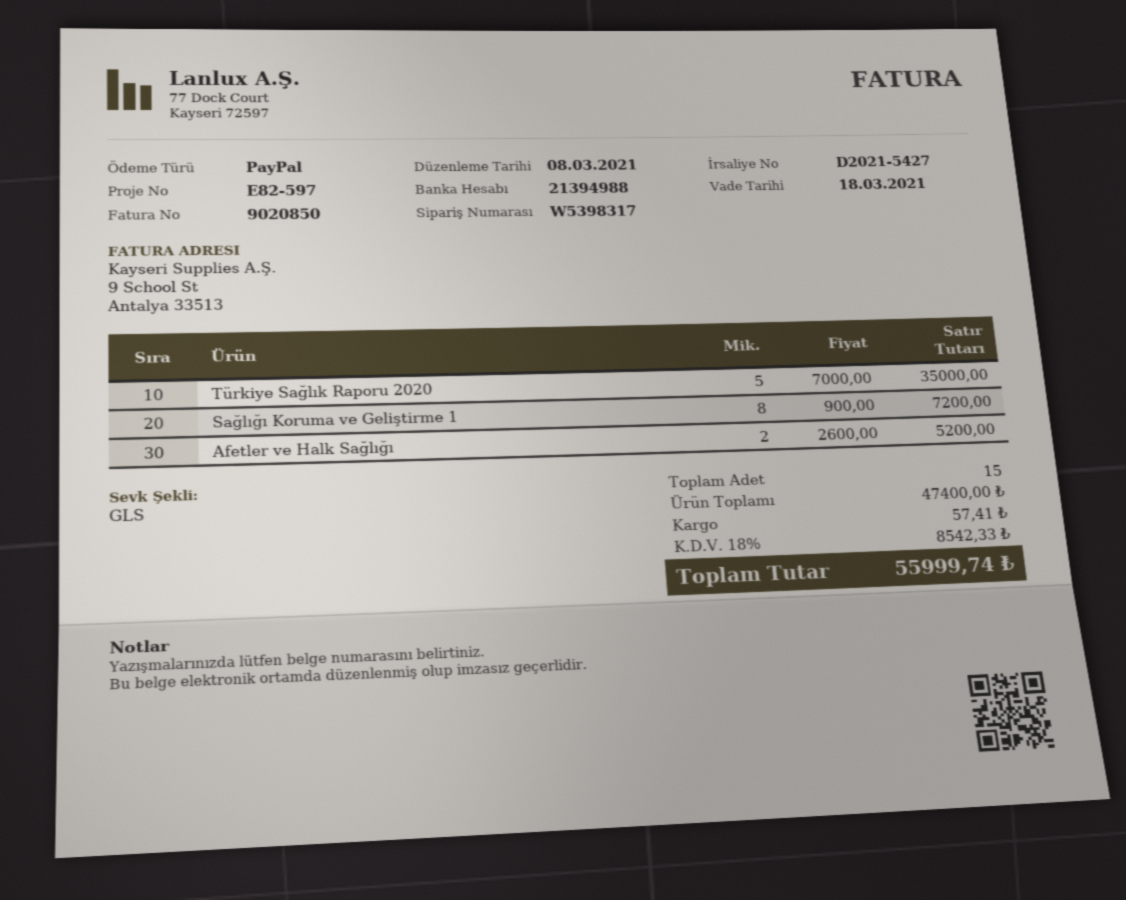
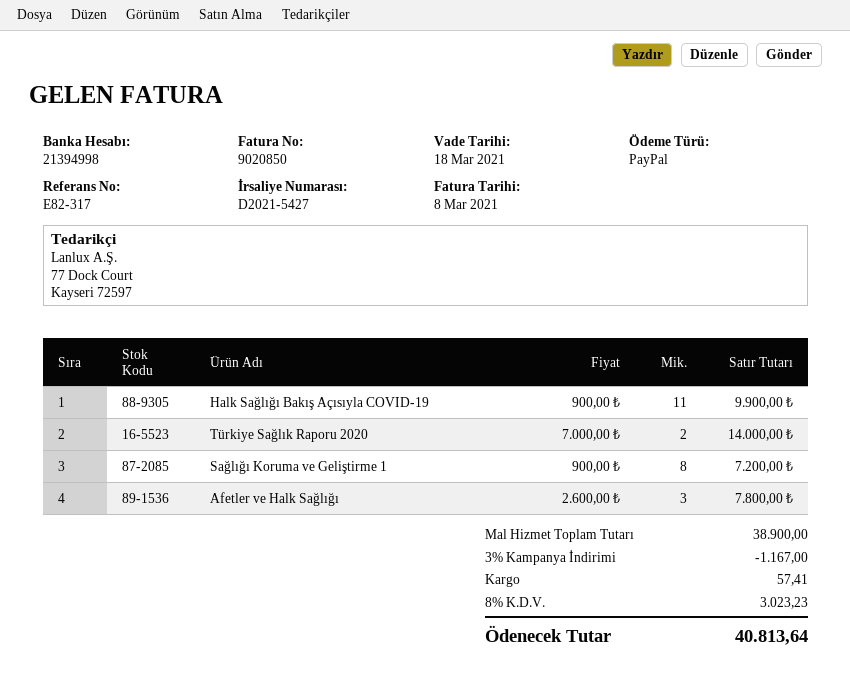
reference: E82-597 -> E82-317
bank account: 21394988 -> 21394998
Türkiye Sağlık Raporu 2020: 5 x 7000.00 = 35000.00 -> 2 x 7000.00 = 14000.00
Afetler ve Halk Sağlığı: 2 x 2600.00 = 5200.00 -> 3 x 2600.00 = 7800.00
Halk Sağlığı Bakış Açısıyla COVID-19: none -> 11 x 900.00 = 9900.00
subtotal: 47400.00 -> 38900.00
discount: none -> 3% = 1167.00
tax: 18% = 8542.33 -> 8% = 3023.23
total: 55999.74 -> 40813.64

